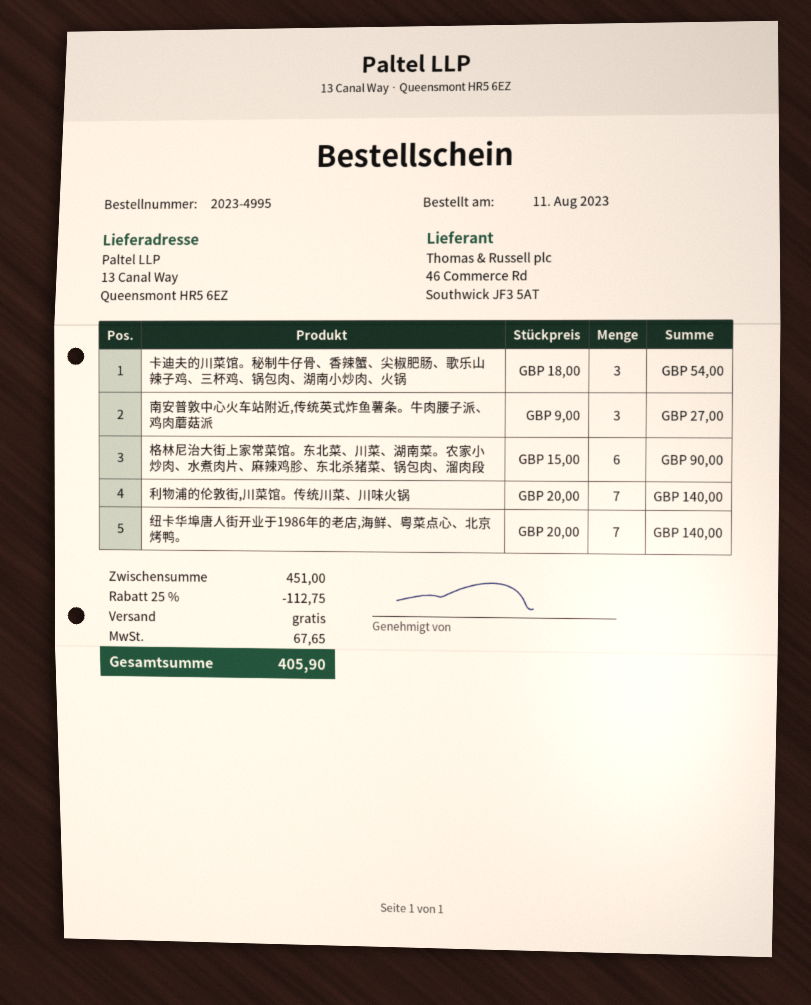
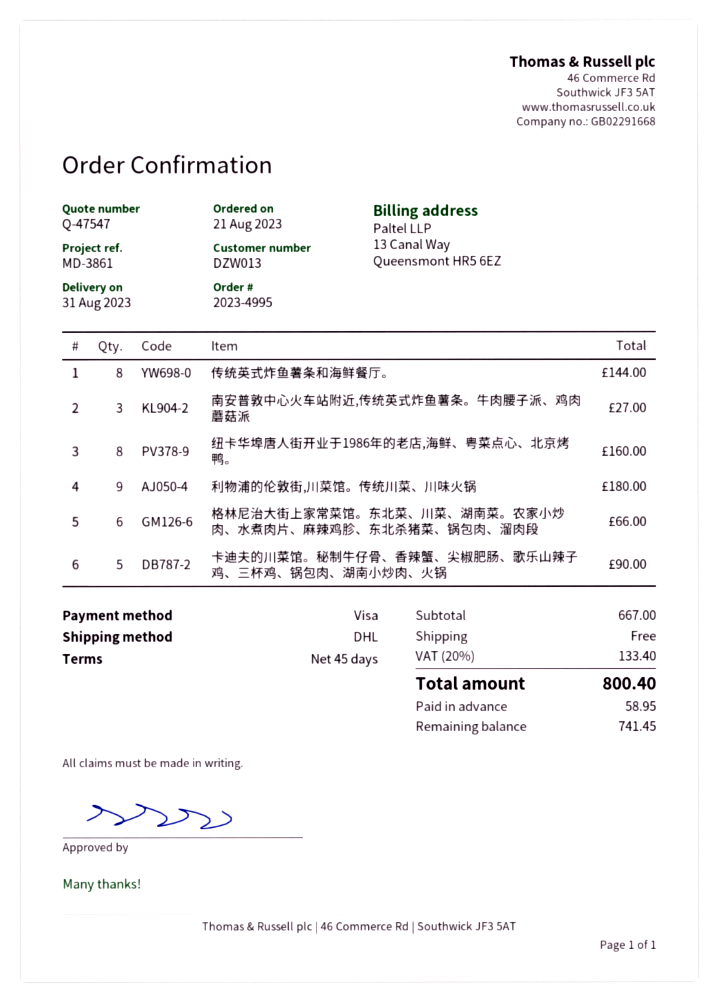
order date: 2023-08-11 -> 2023-08-21
卡迪夫的川菜馆。秘制牛仔骨、香辣蟹、尖椒肥肠、歌乐山辣子鸡、三杯鸡、锅包肉、湖南小炒肉、火锅: 3 for 54.00 -> 5 for 90.00
格林尼治大街上家常菜馆。东北菜、川菜、湖南菜。农家小炒肉、水煮肉片、麻辣鸡胗、东北杀猪菜、锅包肉、溜肉段: 6 for 90.00 -> 6 for 66.00
利物浦的伦敦街,川菜馆。传统川菜、川味火锅: 7 for 140.00 -> 9 for 180.00
纽卡华埠唐人街开业于1986年的老店,海鲜、粤菜点心、北京烤鸭。: 7 for 140.00 -> 8 for 160.00
传统英式炸鱼薯条和海鲜餐厅。: none -> 8 for 144.00
subtotal: 451.00 -> 667.00
discount: 25% = 112.75 -> none
tax: 67.65 -> 133.40
total: 405.90 -> 800.40

